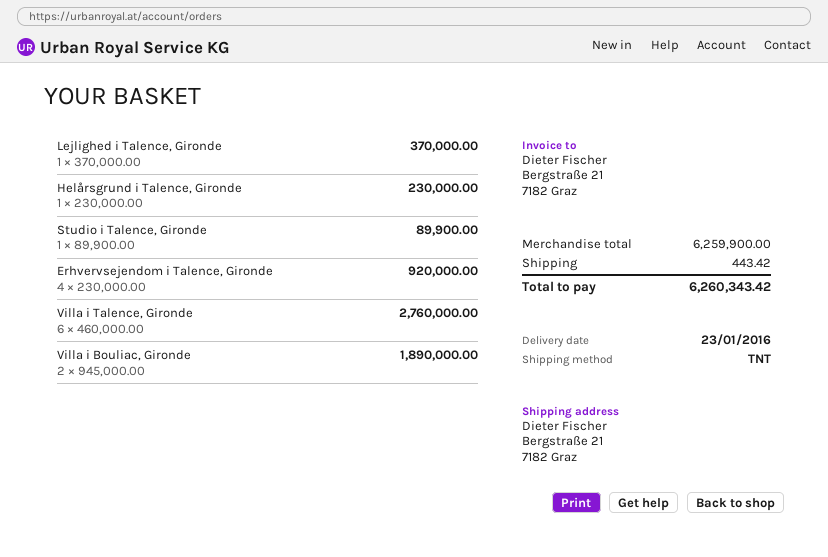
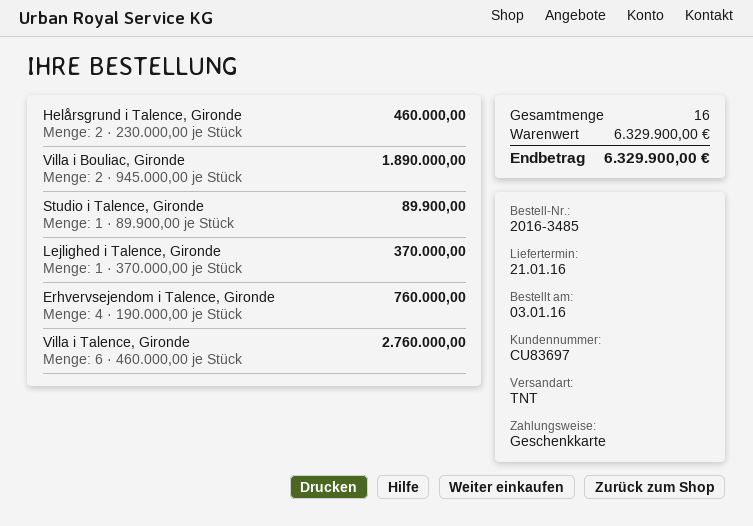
delivery date: 2016-01-23 -> 2016-01-21
Helårsgrund i Talence, Gironde: 1 x 230000.00 = 230000.00 -> 2 x 230000.00 = 460000.00
Erhvervsejendom i Talence, Gironde: 4 x 230000.00 = 920000.00 -> 4 x 190000.00 = 760000.00
subtotal: 6259900.00 -> 6329900.00
shipping: 443.42 -> none
total: 6260343.42 -> 6329900.00

